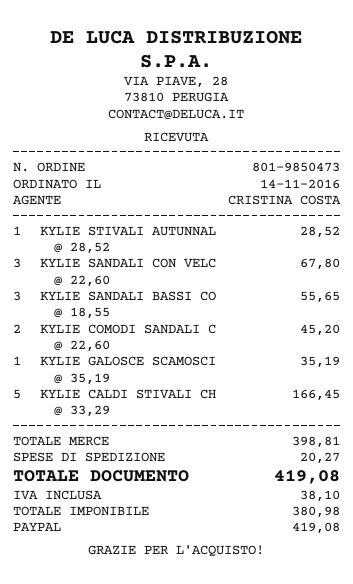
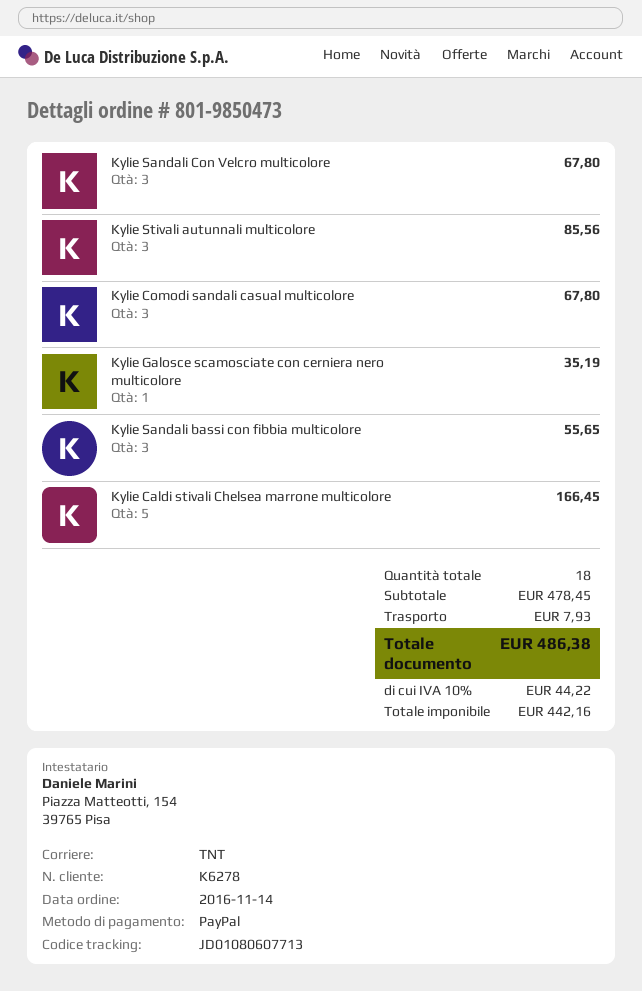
KYLIE STIVALI AUTUNNAL: 1 for 28.52 -> 3 for 85.56
KYLIE COMODI SANDALI C: 2 for 45.20 -> 3 for 67.80
subtotal: 398.81 -> 478.45
shipping: 20.27 -> 7.93
net: 380.98 -> 442.16
tax: 38.10 -> 44.22
total: 419.08 -> 486.38

